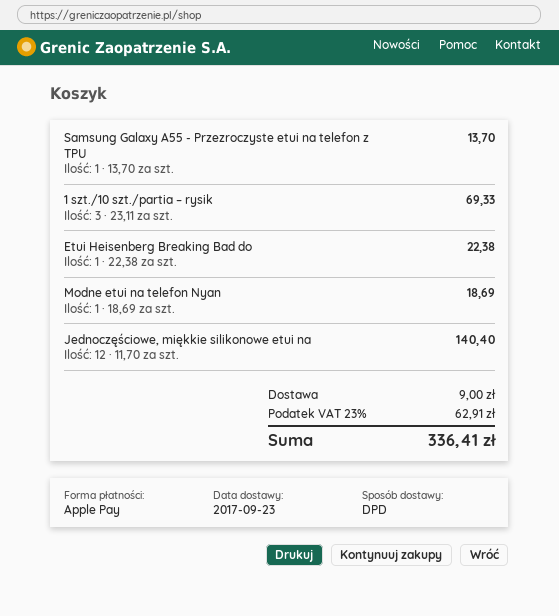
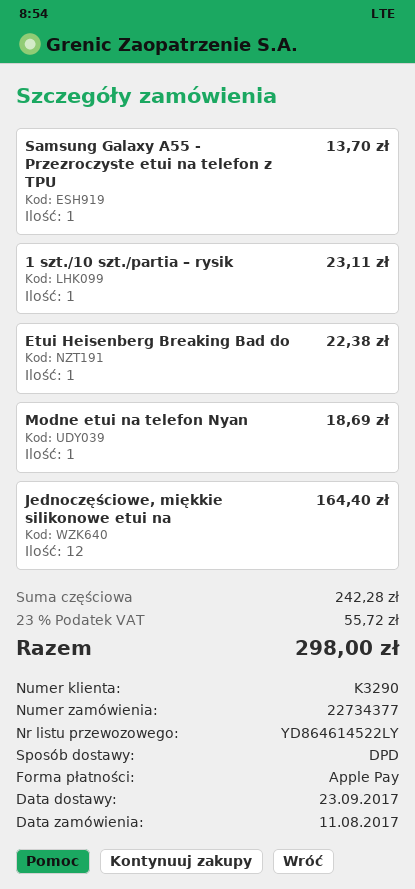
1 szt./10 szt./partia – rysik: 3 for 69.33 -> 1 for 23.11
Jednoczęściowe, miękkie silikonowe etui na: 12 for 140.40 -> 12 for 164.40
shipping: 9.00 -> none
tax: 23% = 62.91 -> 23% = 55.72
total: 336.41 -> 298.00

